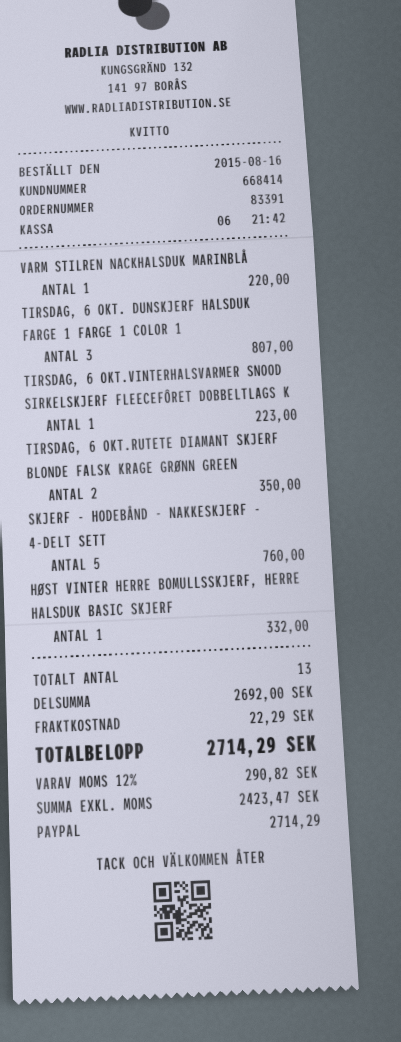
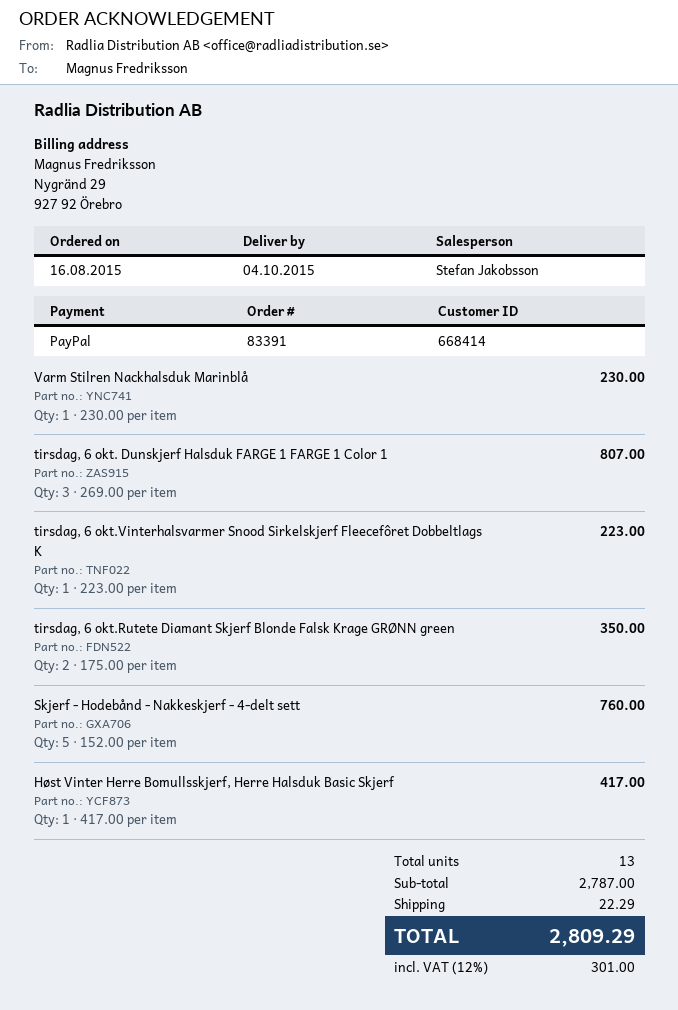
VARM STILREN NACKHALSDUK MARINBLÅ: 1 for 220.00 -> 1 for 230.00
HØST VINTER HERRE BOMULLSSKJERF, HERRE HALSDUK BASIC SKJERF: 1 for 332.00 -> 1 for 417.00
subtotal: 2692.00 -> 2787.00
tax: 12% = 290.82 -> 12% = 301.00
total: 2714.29 -> 2809.29

